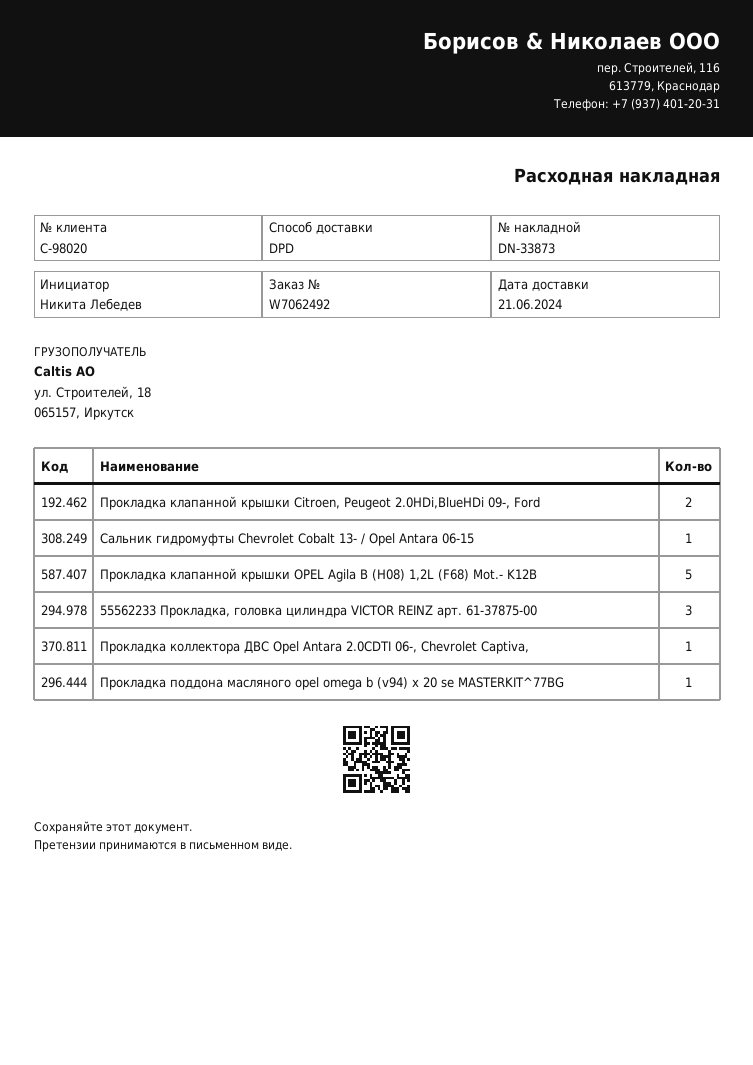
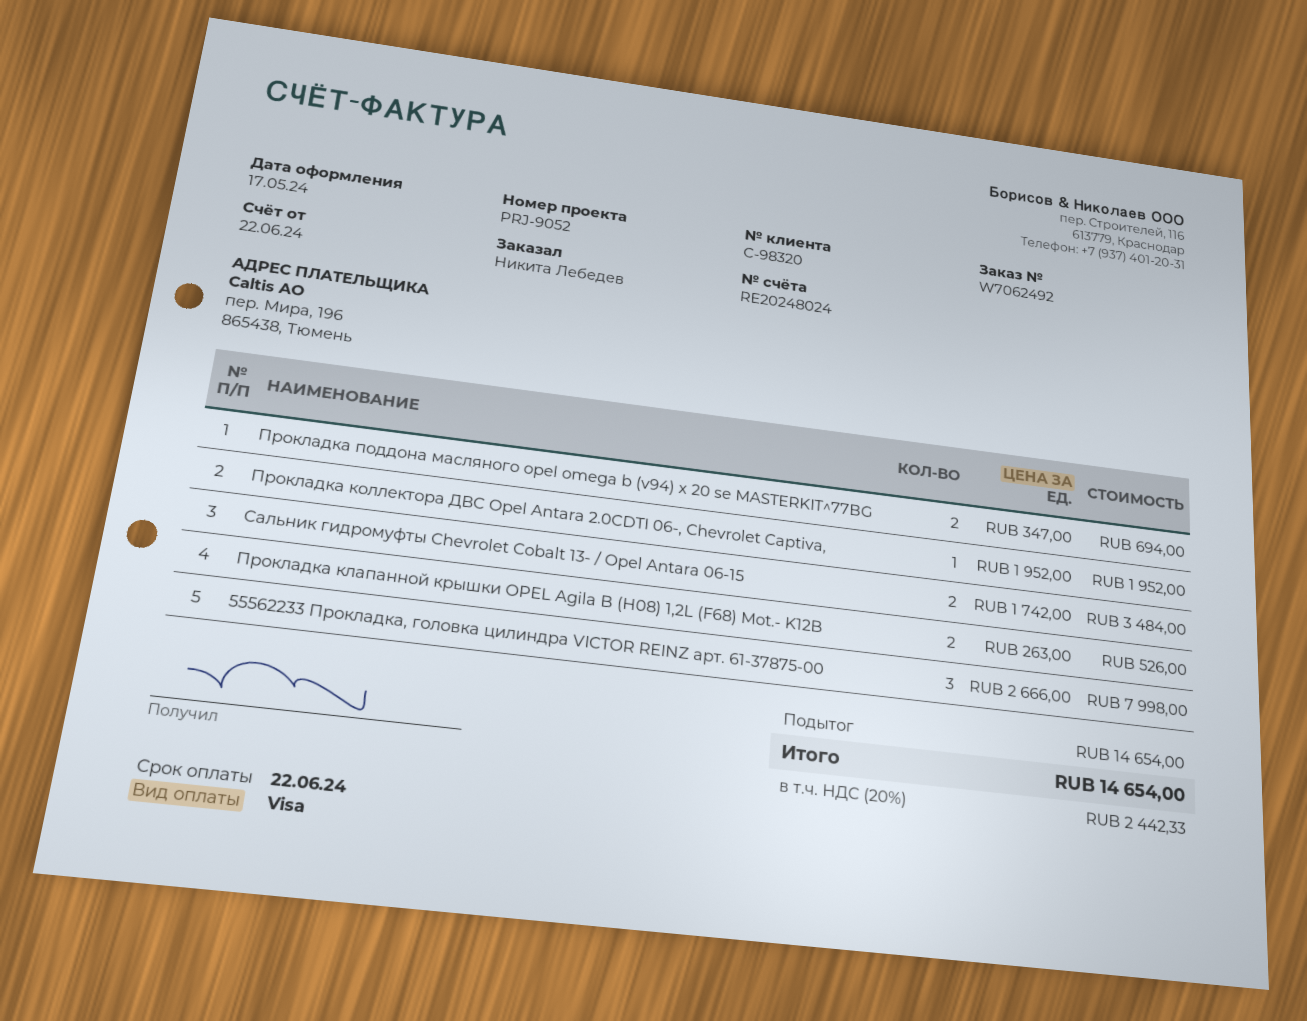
customer number: C-98020 -> C-98320
Прокладка клапанной крышки Citroen, Peugeot 2.0HDi,BlueHDi 09-, Ford: 2 -> none
Сальник гидромуфты Chevrolet Cobalt 13- / Opel Antara 06-15: 1 -> 2
Прокладка клапанной крышки OPEL Agila B (H08) 1,2L (F68) Mot.- K12B: 5 -> 2
Прокладка поддона масляного opel omega b (v94) x 20 se MASTERKIT^77BG: 1 -> 2

